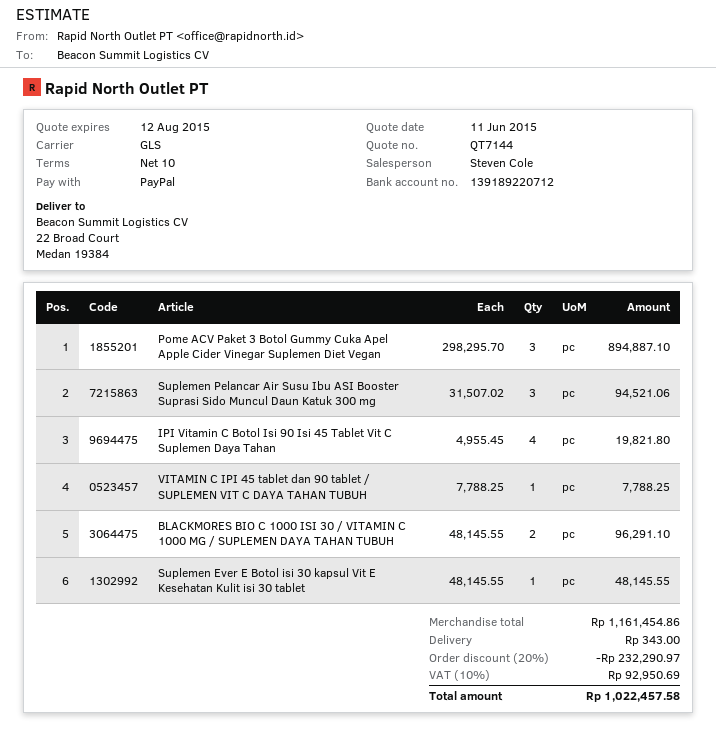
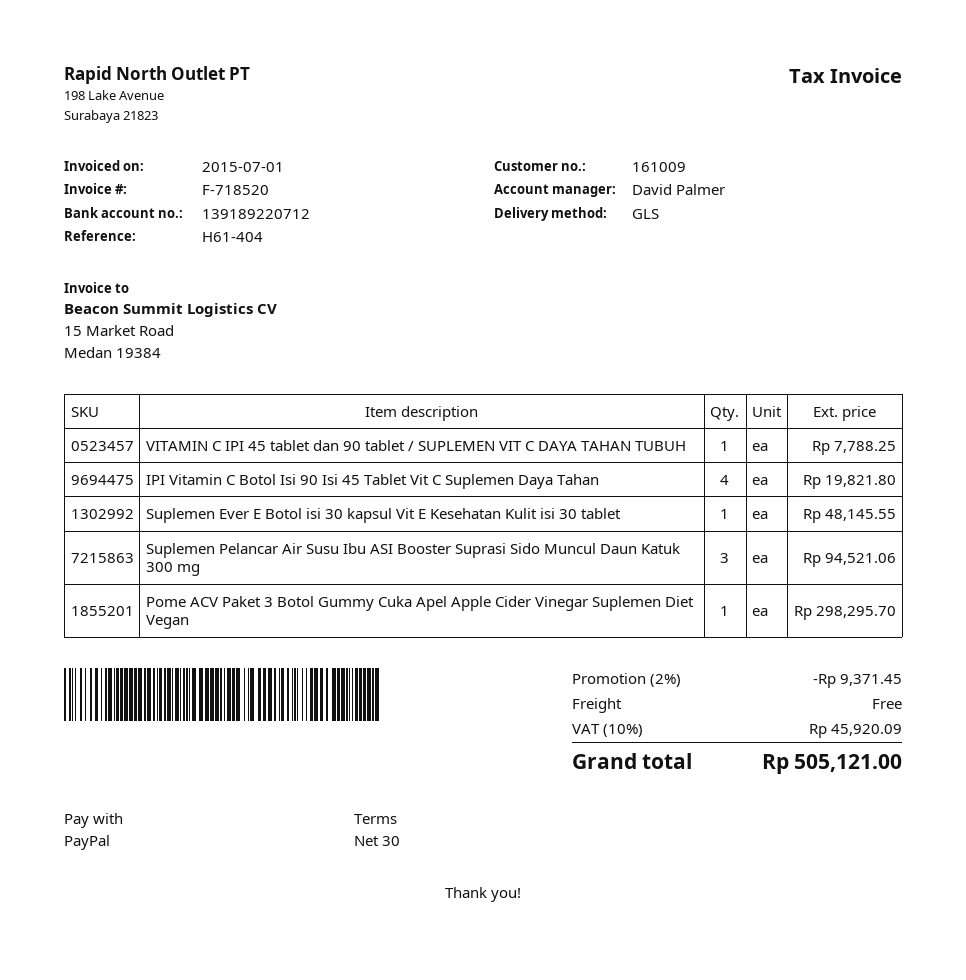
payment terms: 10 days -> 30 days
sales rep: Steven Cole -> David Palmer
Pome ACV Paket 3 Botol Gummy Cuka Apel Apple Cider Vinegar Suplemen Diet Vegan: 3 for 894887.10 -> 1 for 298295.70
BLACKMORES BIO C 1000 ISI 30 / VITAMIN C 1000 MG / SUPLEMEN DAYA TAHAN TUBUH: 2 for 96291.10 -> none
discount: 20% = 232290.97 -> 2% = 9371.45
shipping: 343.00 -> 0.00
tax: 10% = 92950.69 -> 10% = 45920.09
total: 1022457.58 -> 505121.00

